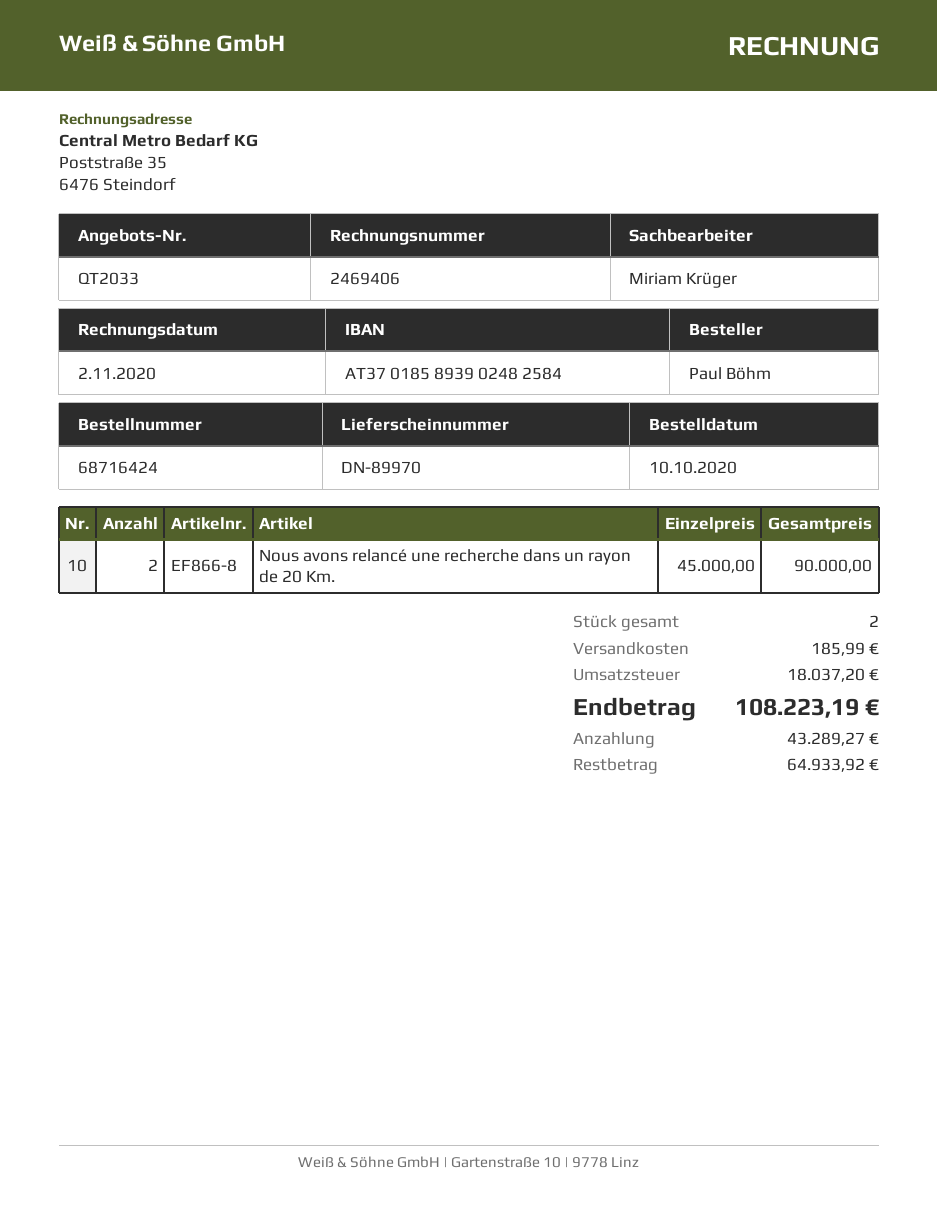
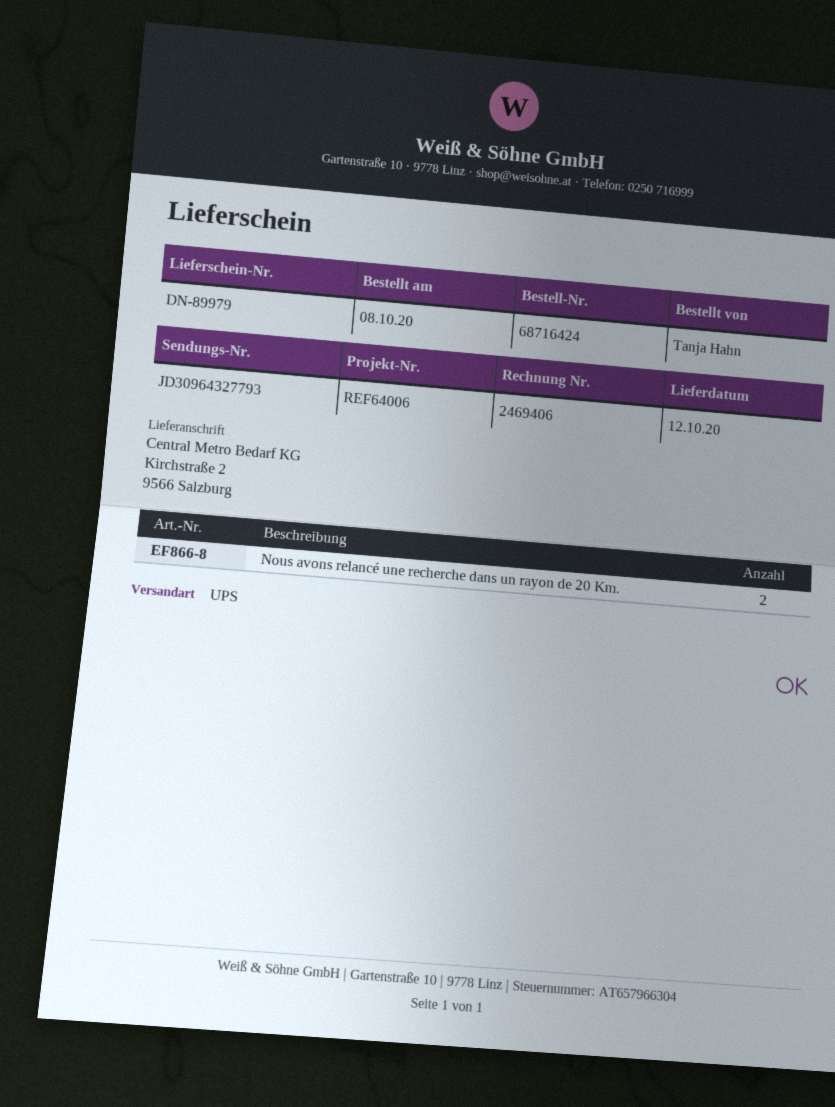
order date: 2020-10-10 -> 2020-10-08
delivery note number: DN-89970 -> DN-89979
ordered by: Paul Böhm -> Tanja Hahn

